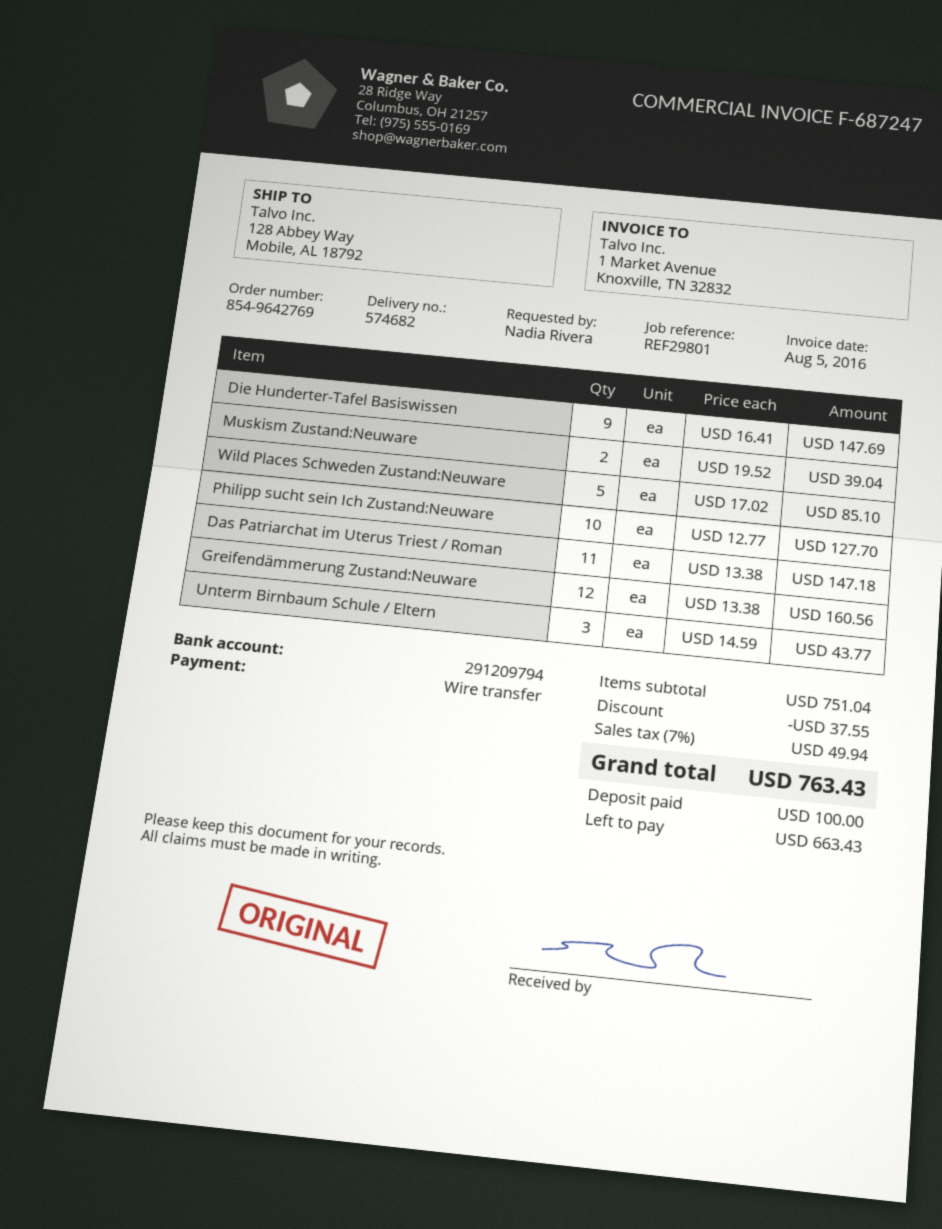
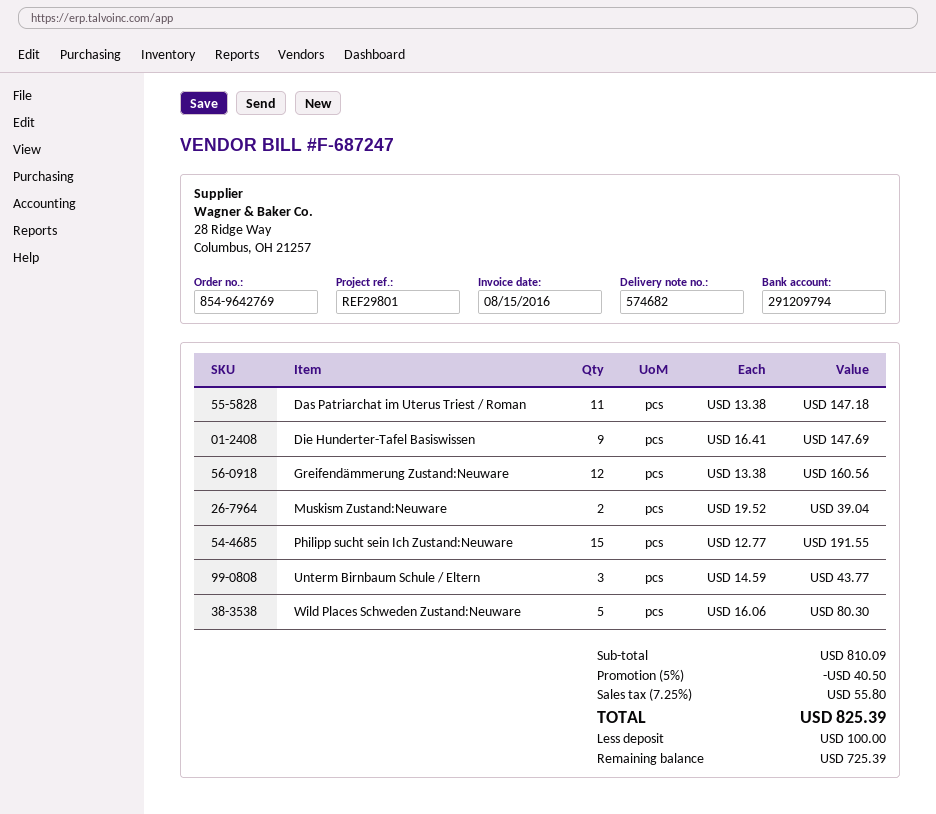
invoice date: 2016-08-05 -> 2016-08-15
Wild Places Schweden Zustand:Neuware: 5 x 17.02 = 85.10 -> 5 x 16.06 = 80.30
Philipp sucht sein Ich Zustand:Neuware: 10 x 12.77 = 127.70 -> 15 x 12.77 = 191.55
subtotal: 751.04 -> 810.09
discount: 37.55 -> 40.50
tax: 7% = 49.94 -> 7.25% = 55.80
total: 763.43 -> 825.39
balance: 663.43 -> 725.39

